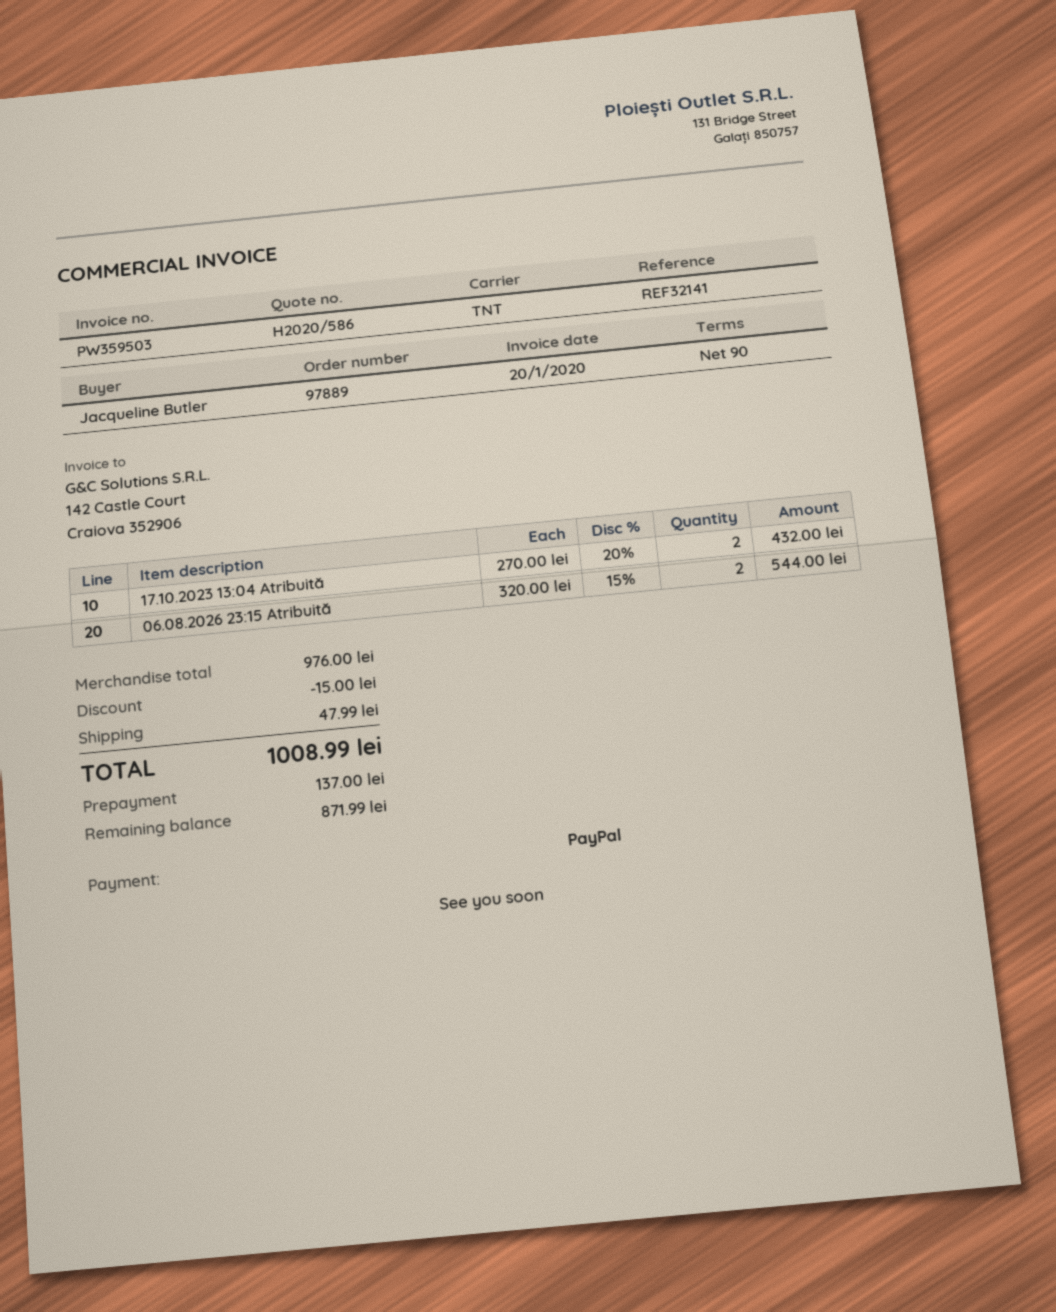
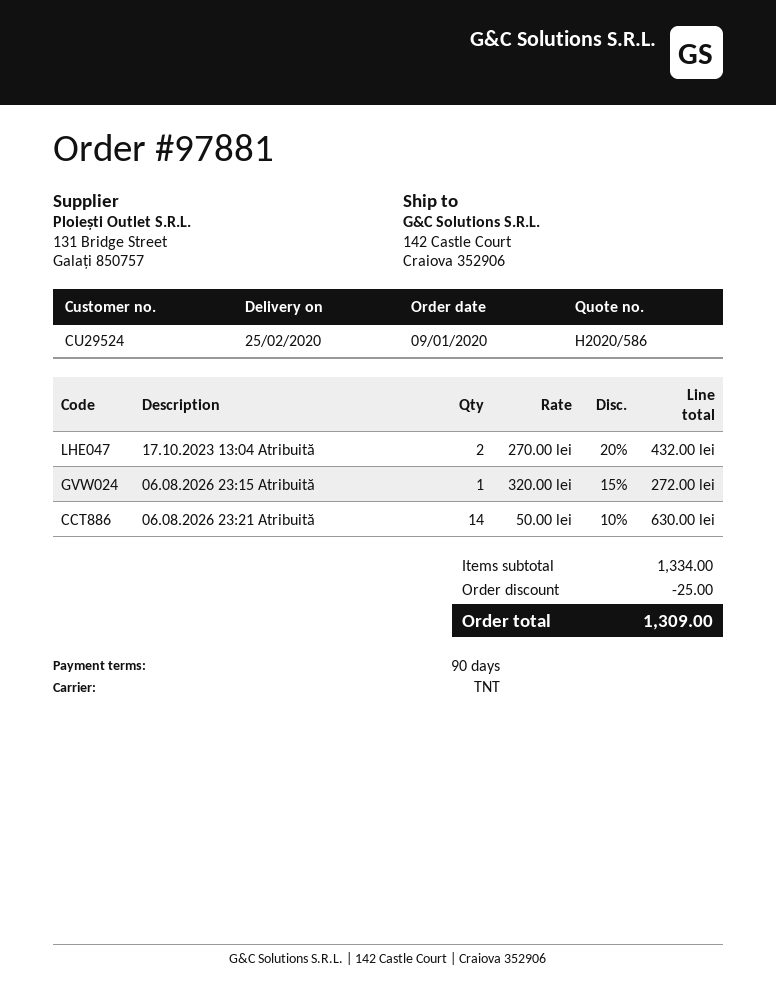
order number: 97889 -> 97881
06.08.2026 23:15 Atribuită: 2 x 320.00 - 15% = 544.00 -> 1 x 320.00 - 15% = 272.00
06.08.2026 23:21 Atribuită: none -> 14 x 50.00 - 10% = 630.00
subtotal: 976.00 -> 1334.00
discount: 15.00 -> 25.00
shipping: 47.99 -> none
total: 1008.99 -> 1309.00

